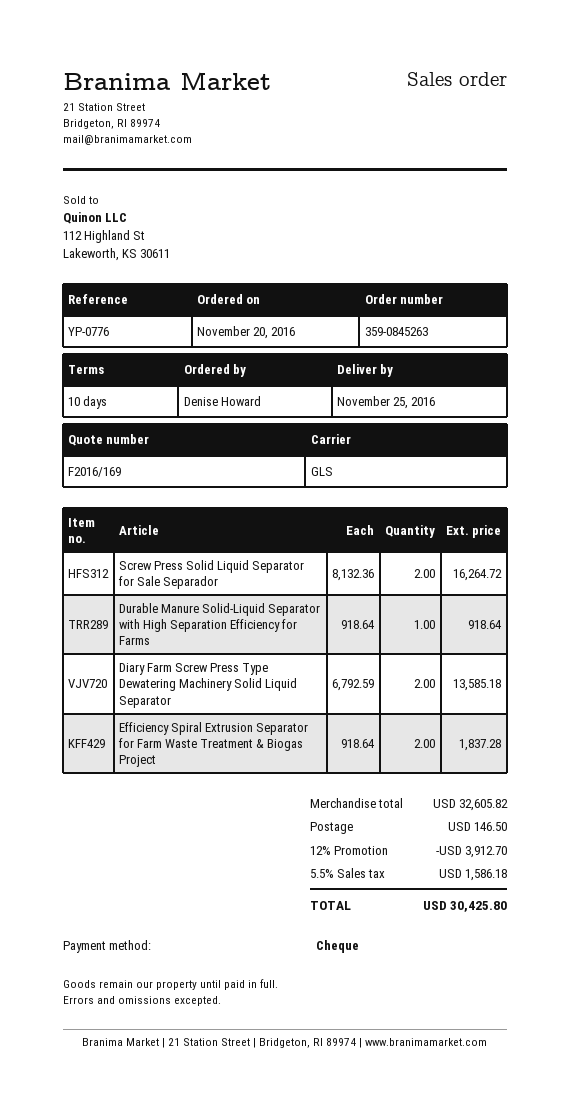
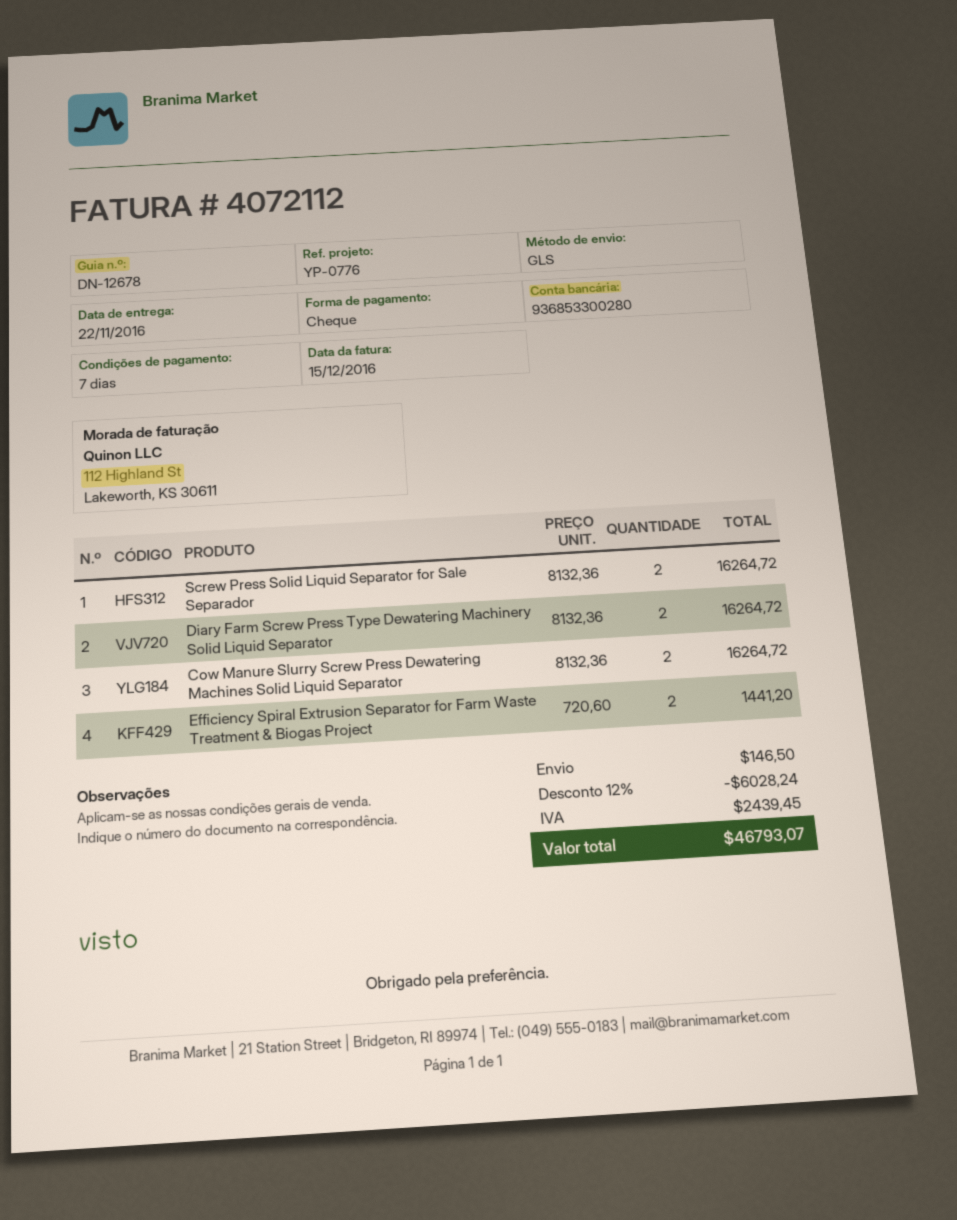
delivery date: 2016-11-25 -> 2016-11-22
payment terms: 10 days -> 7 days
Durable Manure Solid-Liquid Separator with High Separation Efficiency for Farms: 1 x 918.64 = 918.64 -> none
Diary Farm Screw Press Type Dewatering Machinery Solid Liquid Separator: 2 x 6792.59 = 13585.18 -> 2 x 8132.36 = 16264.72
Efficiency Spiral Extrusion Separator for Farm Waste Treatment & Biogas Project: 2 x 918.64 = 1837.28 -> 2 x 720.60 = 1441.20
Cow Manure Slurry Screw Press Dewatering Machines Solid Liquid Separator: none -> 2 x 8132.36 = 16264.72
discount: 12% = 3912.70 -> 12% = 6028.24
tax: 1586.18 -> 2439.45
total: 30425.80 -> 46793.07

